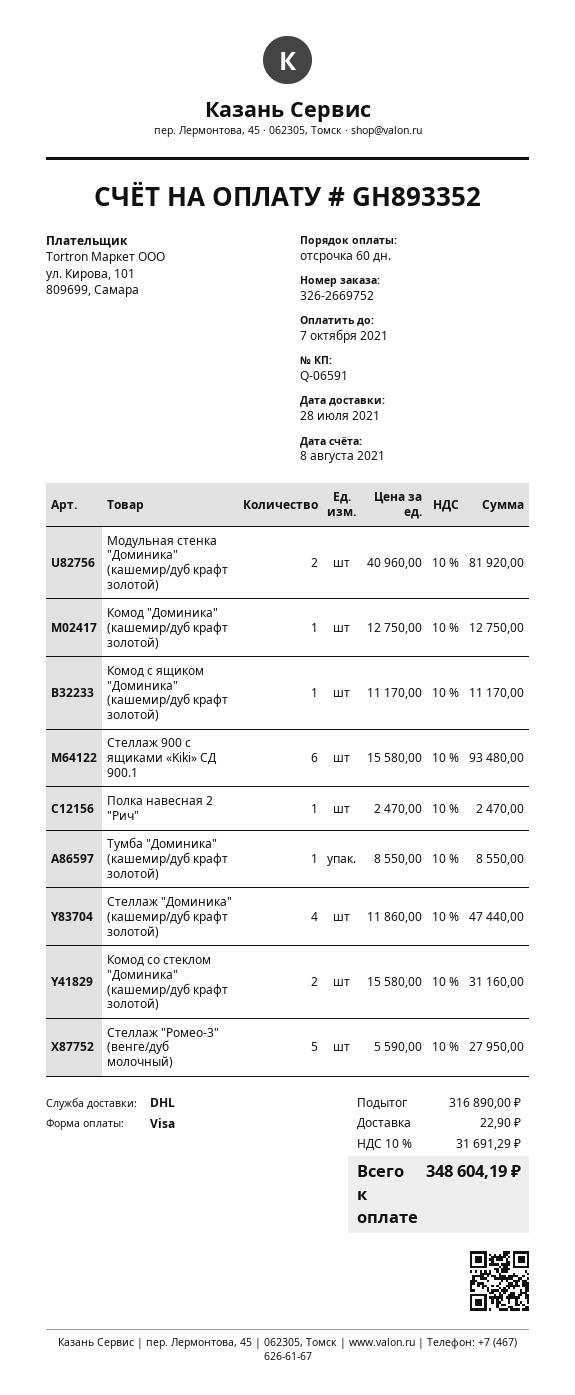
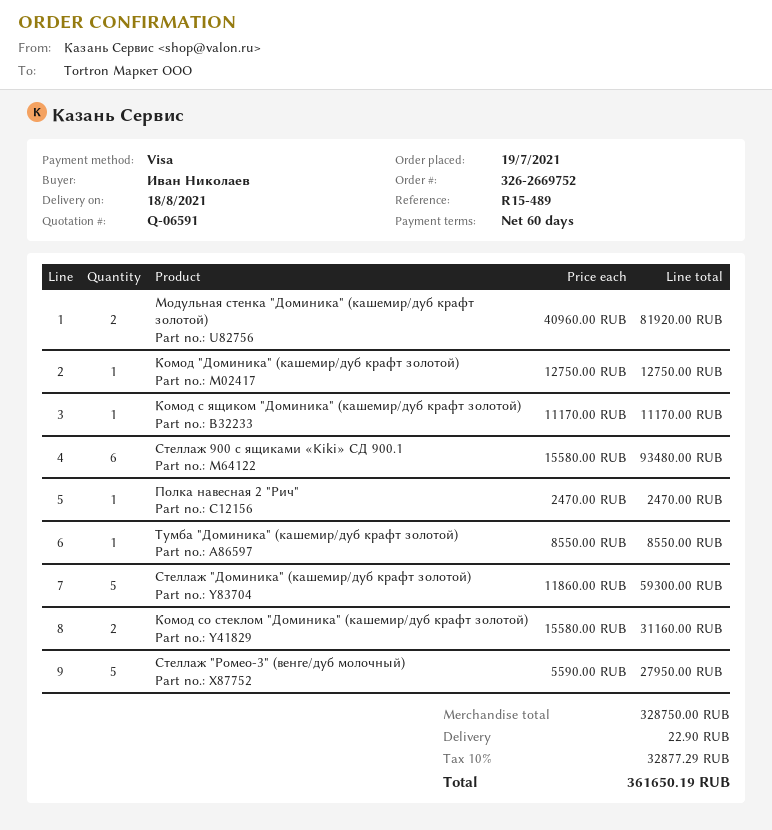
delivery date: 2021-07-28 -> 2021-08-18
Стеллаж "Доминика" (кашемир/дуб крафт золотой): 4 x 11860.00 = 47440.00 -> 5 x 11860.00 = 59300.00
subtotal: 316890.00 -> 328750.00
tax: 10% = 31691.29 -> 10% = 32877.29
total: 348604.19 -> 361650.19

